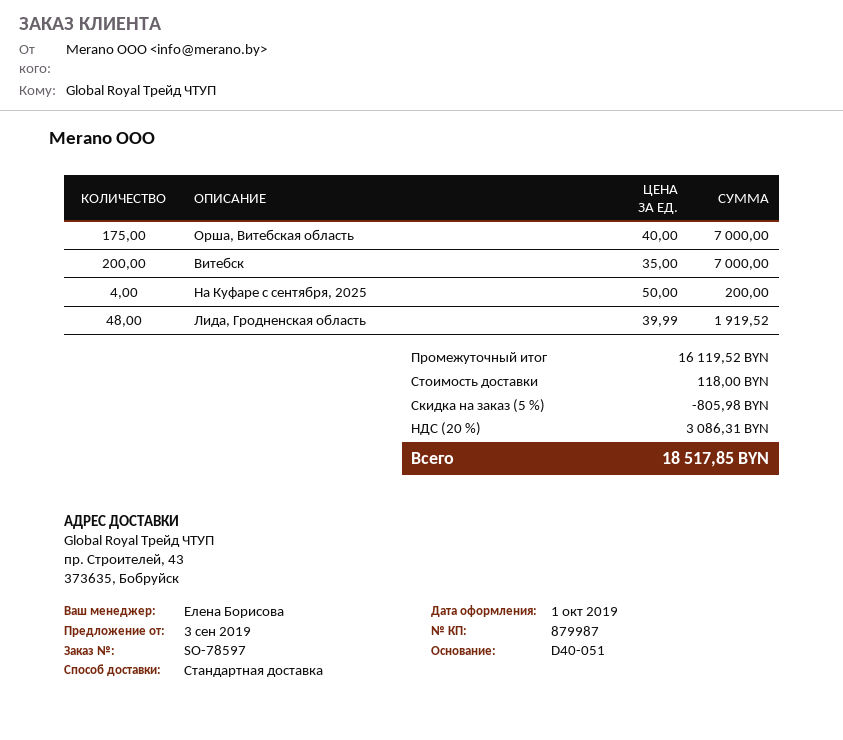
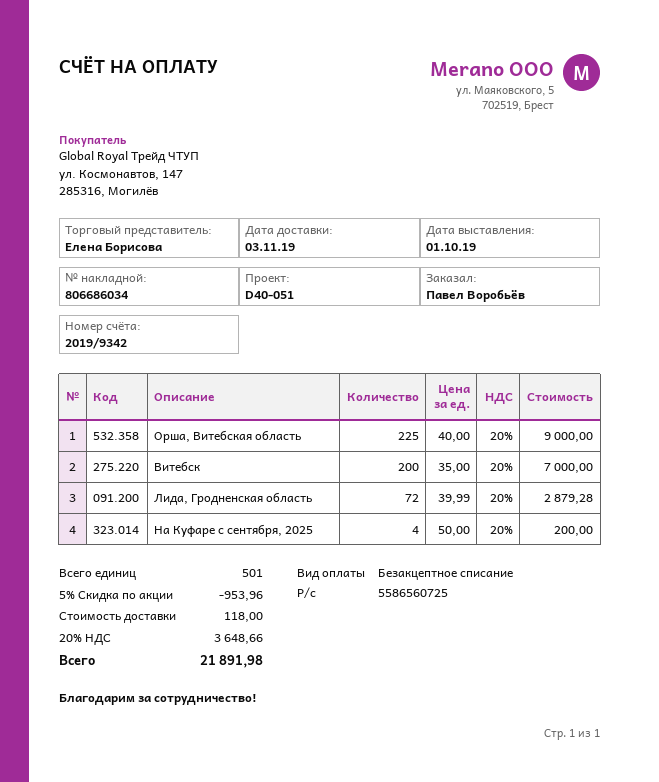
Орша, Витебская область: 175 x 40.00 = 7000.00 -> 225 x 40.00 = 9000.00
Лида, Гродненская область: 48 x 39.99 = 1919.52 -> 72 x 39.99 = 2879.28
discount: 5% = 805.98 -> 5% = 953.96
tax: 20% = 3086.31 -> 20% = 3648.66
total: 18517.85 -> 21891.98

